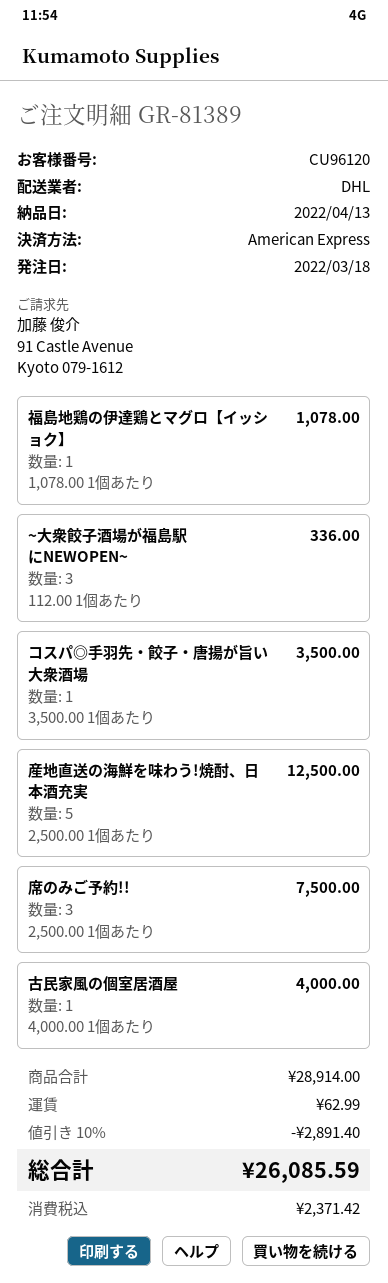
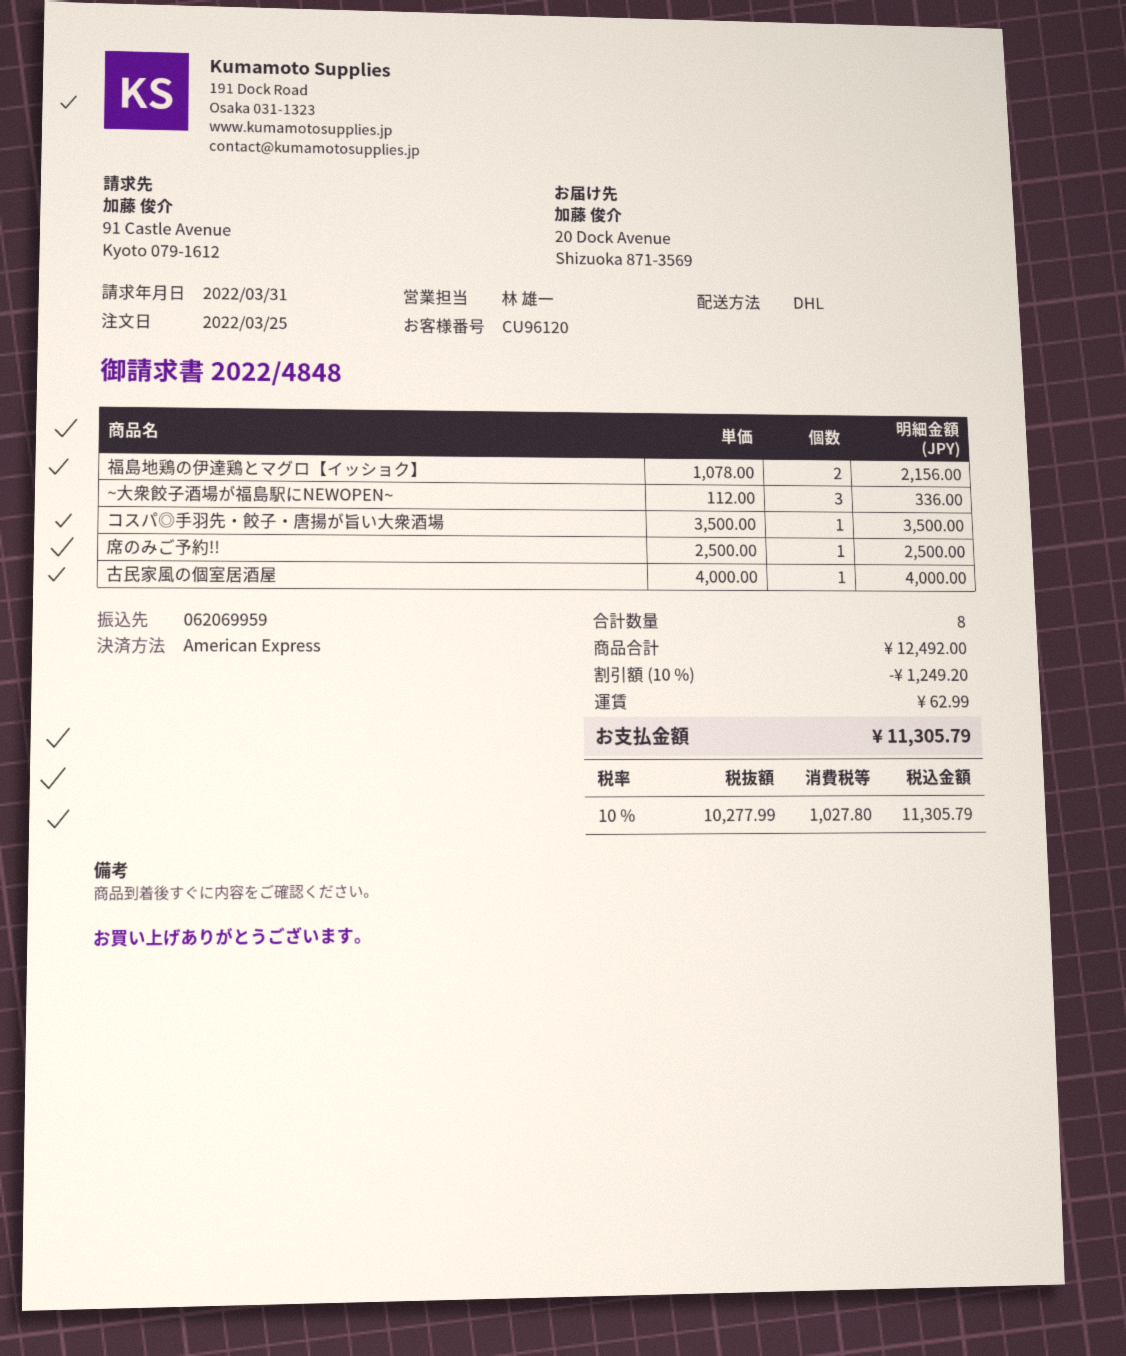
order date: 2022-03-18 -> 2022-03-25
福島地鶏の伊達鶏とマグロ【イッショク】: 1 x 1078.00 = 1078.00 -> 2 x 1078.00 = 2156.00
産地直送の海鮮を味わう!焼酎、日本酒充実: 5 x 2500.00 = 12500.00 -> none
席のみご予約!!: 3 x 2500.00 = 7500.00 -> 1 x 2500.00 = 2500.00
subtotal: 28914.00 -> 12492.00
discount: 10% = 2891.40 -> 10% = 1249.20
tax: 2371.42 -> 1027.80
total: 26085.59 -> 11305.79

